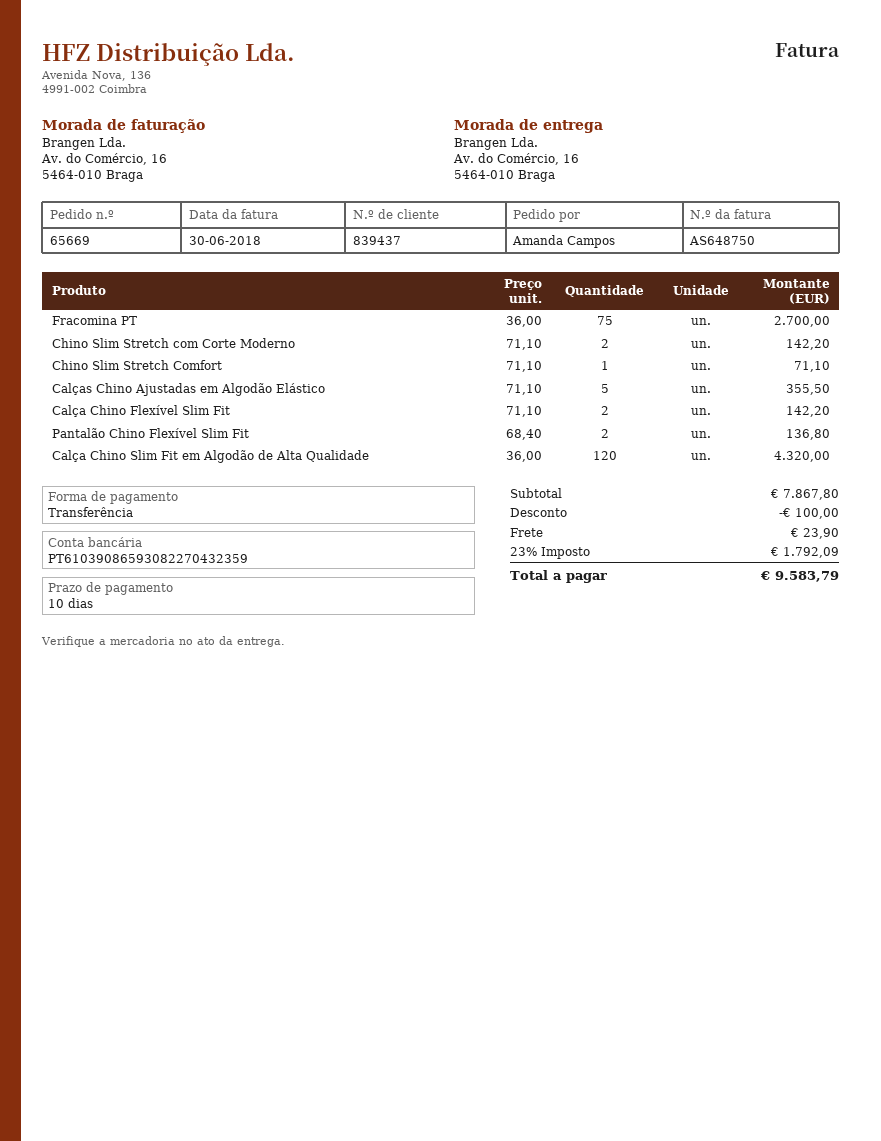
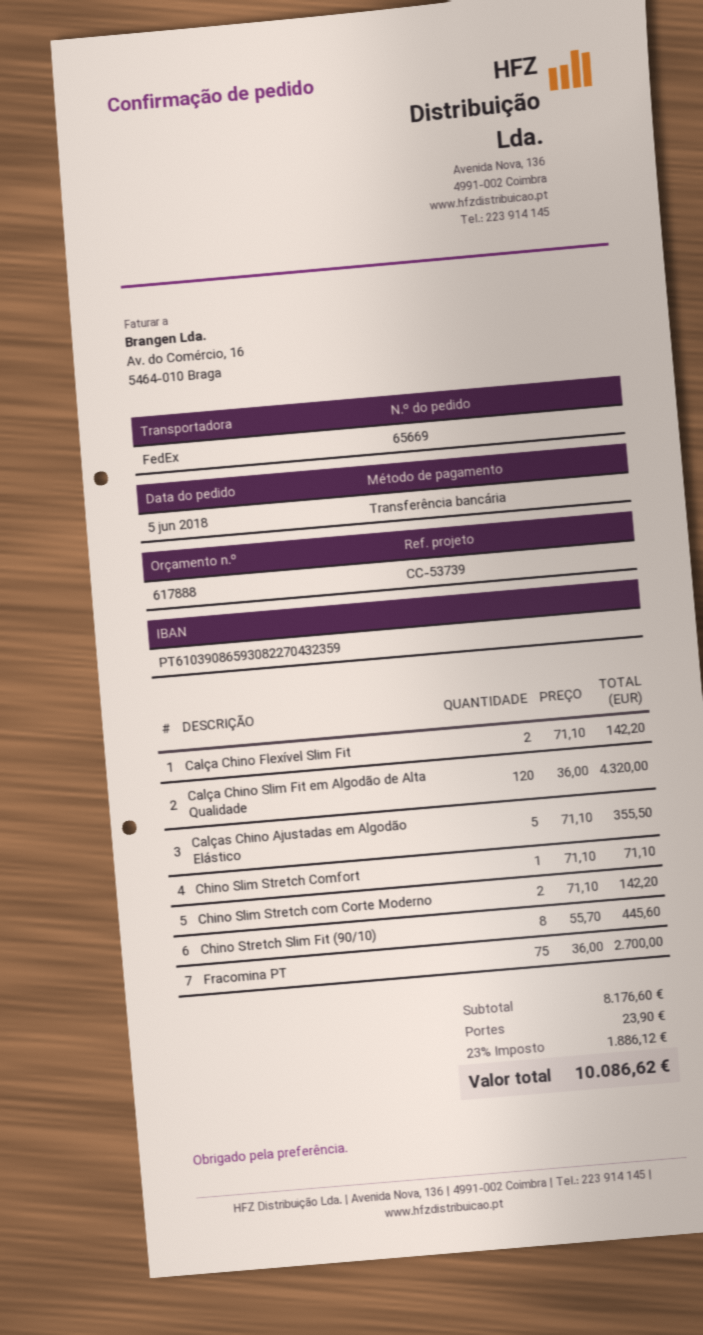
Pantalão Chino Flexível Slim Fit: 2 x 68.40 = 136.80 -> none
Chino Stretch Slim Fit (90/10): none -> 8 x 55.70 = 445.60
subtotal: 7867.80 -> 8176.60
discount: 100.00 -> none
tax: 23% = 1792.09 -> 23% = 1886.12
total: 9583.79 -> 10086.62

